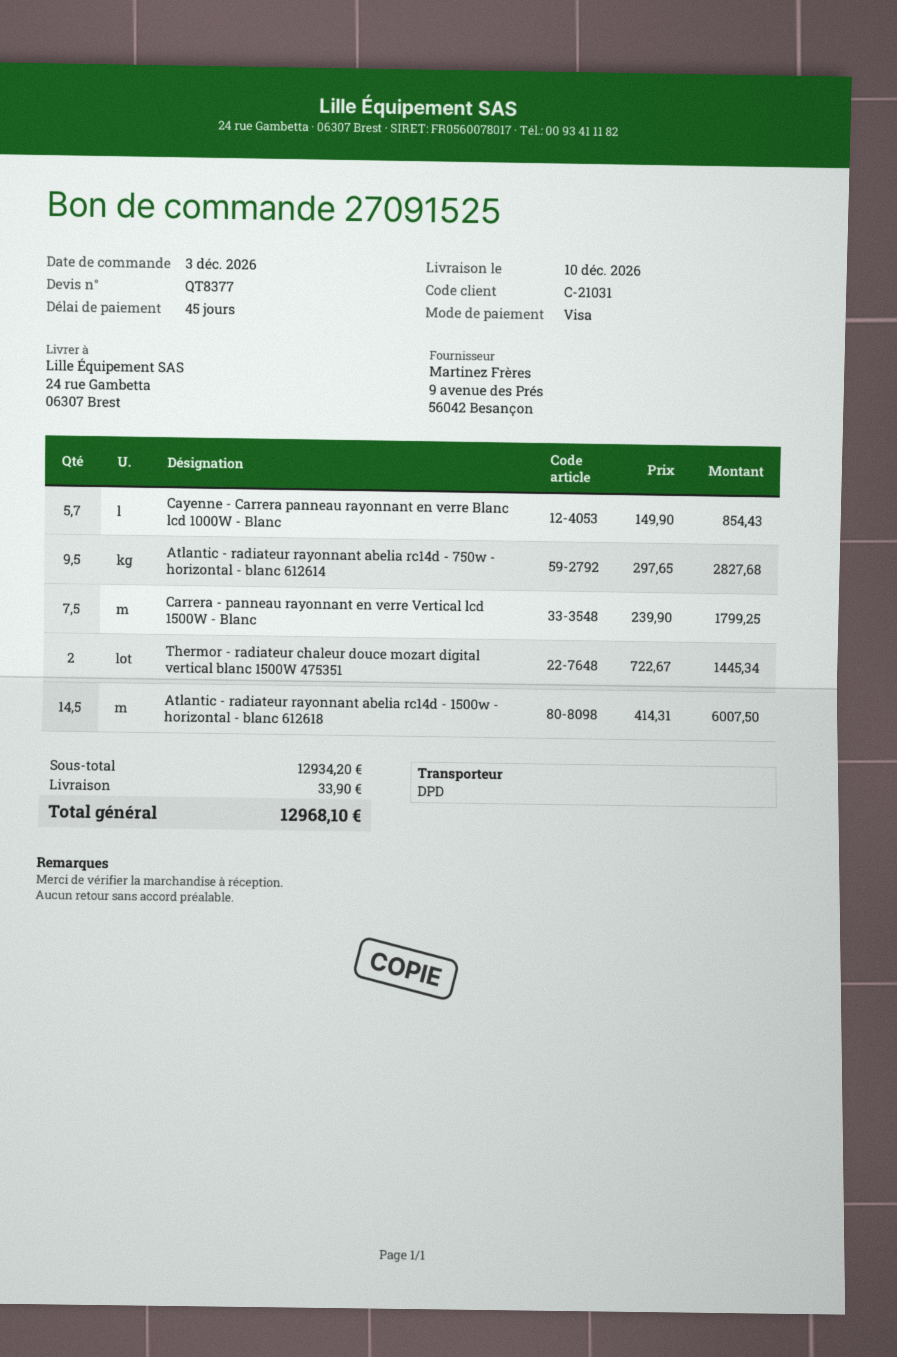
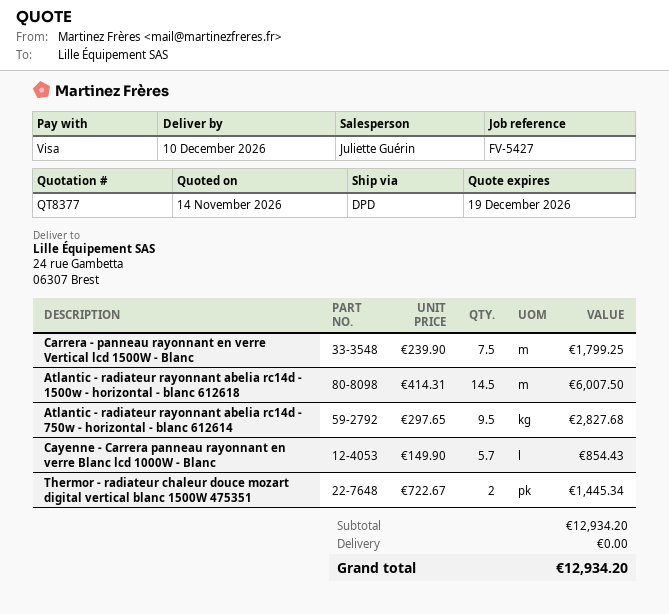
shipping: 33.90 -> 0.00
total: 12968.10 -> 12934.20

